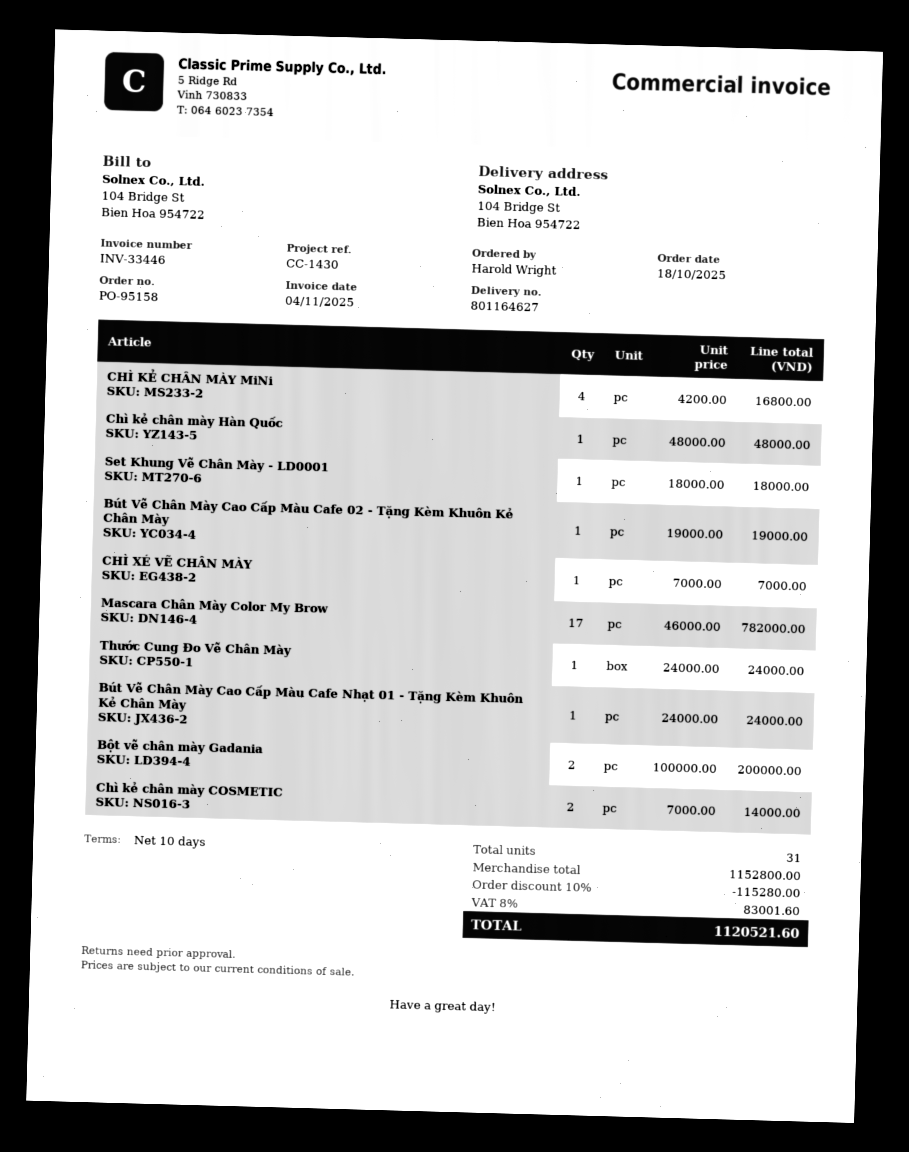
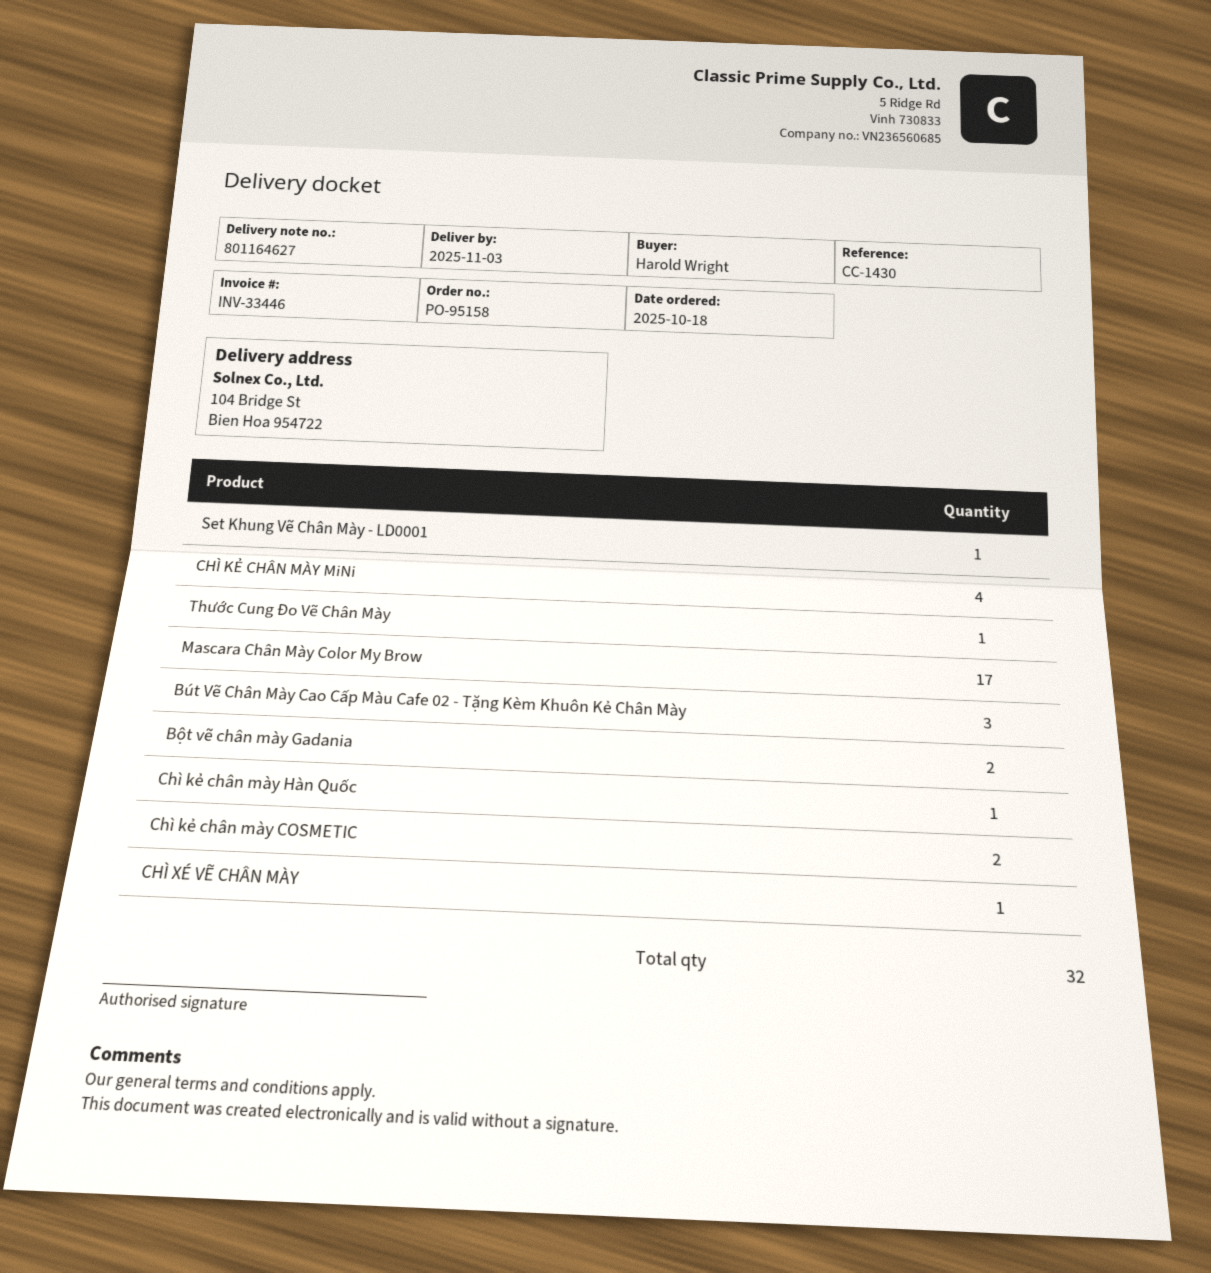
Bút Vẽ Chân Mày Cao Cấp Màu Cafe 02 - Tặng Kèm Khuôn Kẻ Chân Mày: 1 -> 3
Bút Vẽ Chân Mày Cao Cấp Màu Cafe Nhạt 01 - Tặng Kèm Khuôn Kẻ Chân Mày: 1 -> none
total quantity: 31 -> 32

